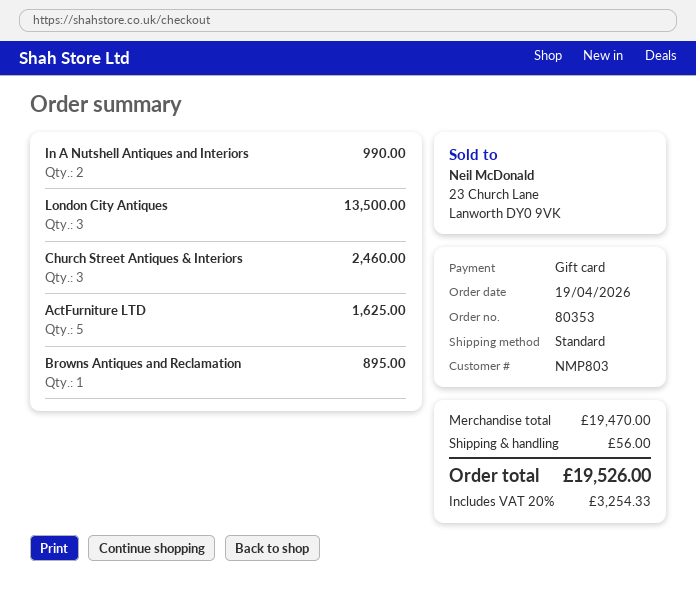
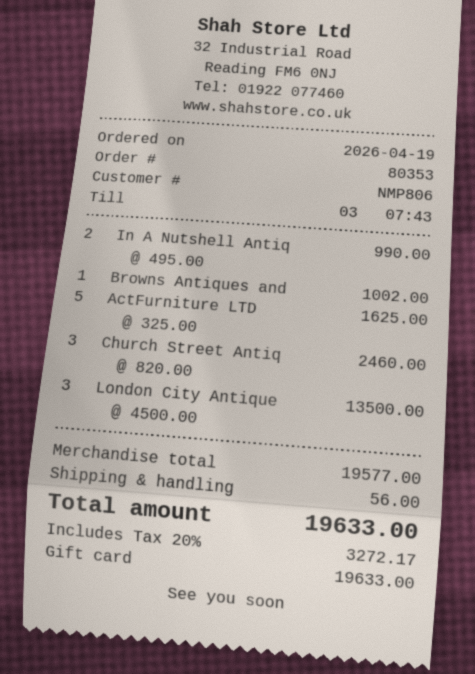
customer number: NMP803 -> NMP806
Browns Antiques and Reclamation: 1 for 895.00 -> 1 for 1002.00
subtotal: 19470.00 -> 19577.00
tax: 20% = 3254.33 -> 20% = 3272.17
total: 19526.00 -> 19633.00

